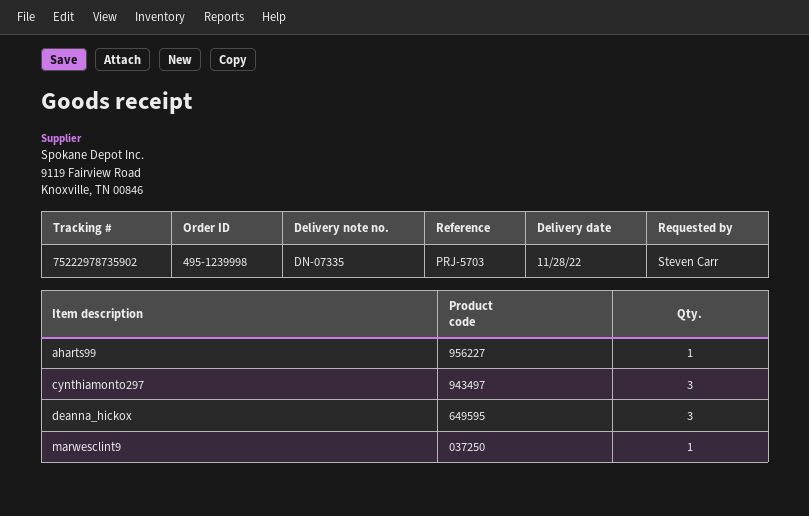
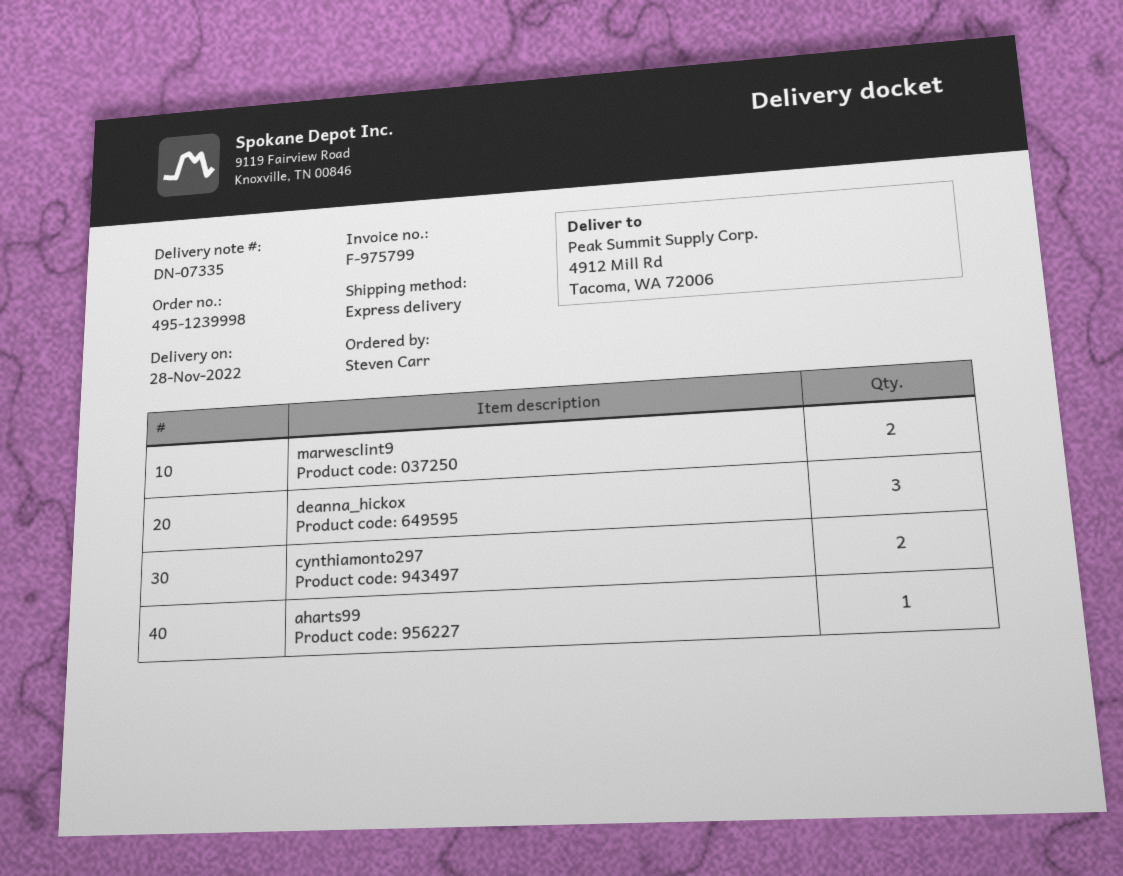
cynthiamonto297: 3 -> 2
marwesclint9: 1 -> 2

